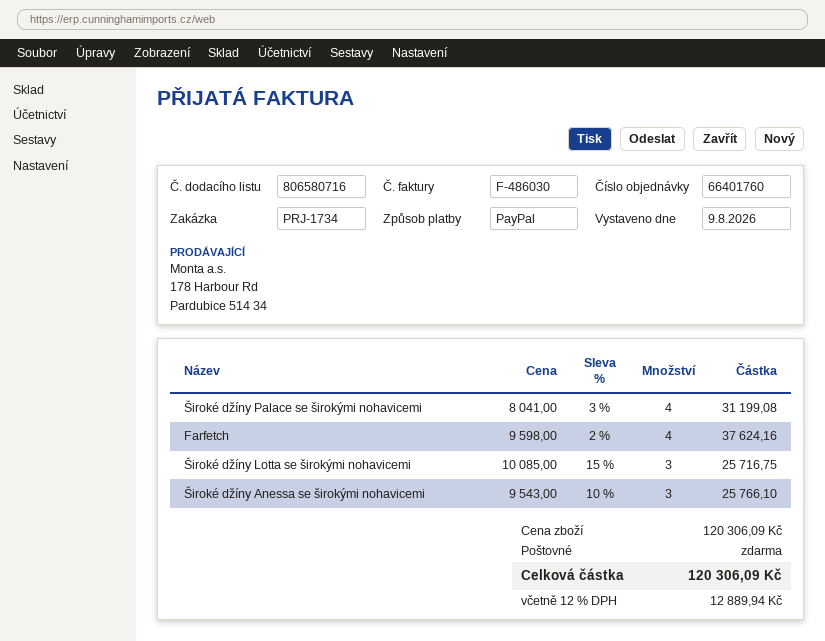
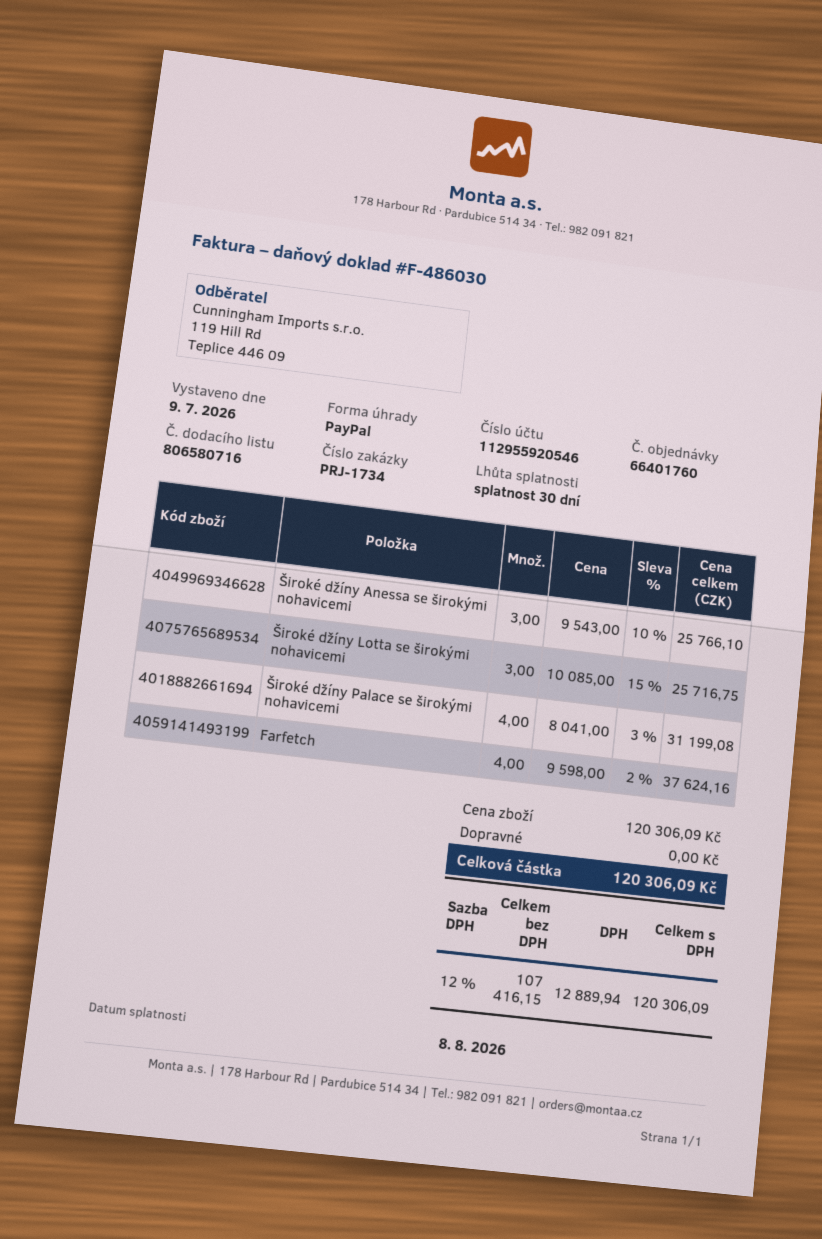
invoice date: 2026-08-09 -> 2026-07-09

